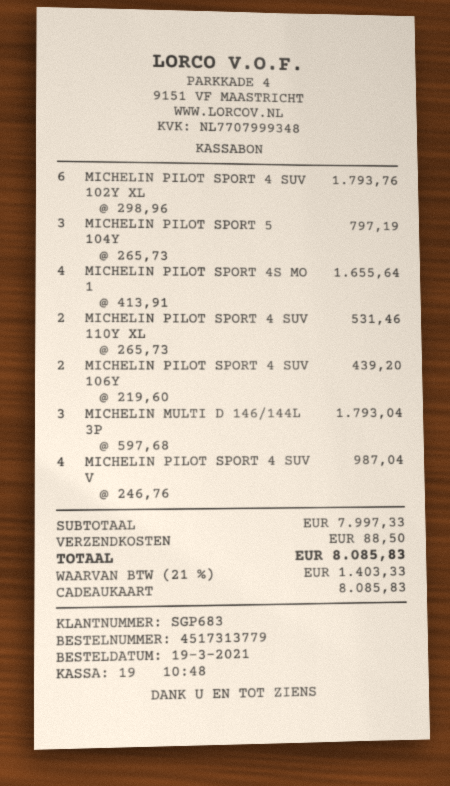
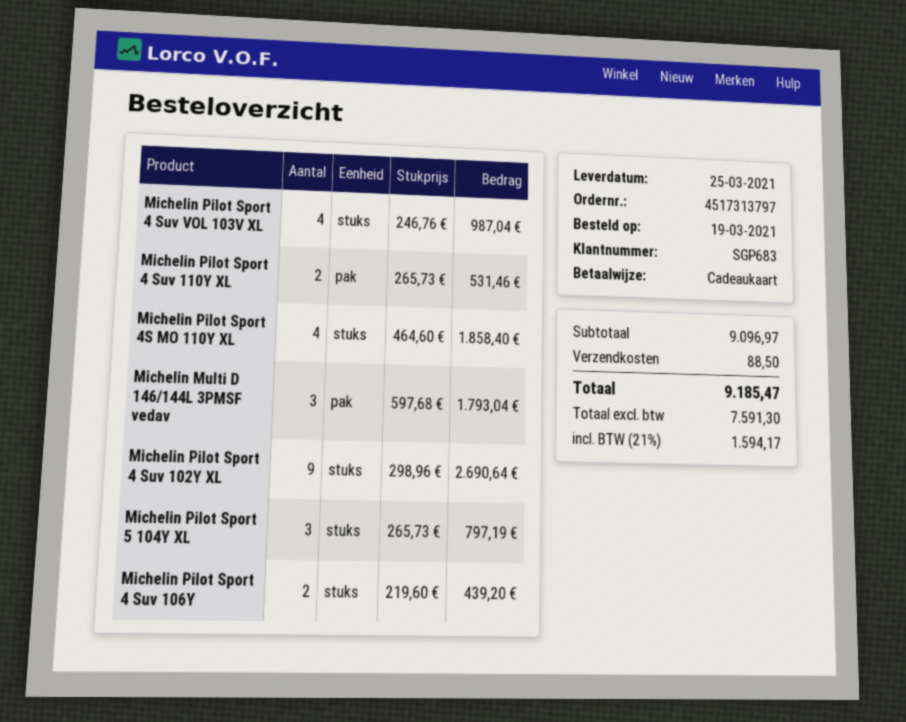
order number: 4517313779 -> 4517313797
MICHELIN PILOT SPORT 4 SUV 102Y XL: 6 x 298.96 = 1793.76 -> 9 x 298.96 = 2690.64
MICHELIN PILOT SPORT 4S MO 1: 4 x 413.91 = 1655.64 -> 4 x 464.60 = 1858.40
subtotal: 7997.33 -> 9096.97
tax: 21% = 1403.33 -> 21% = 1594.17
total: 8085.83 -> 9185.47

